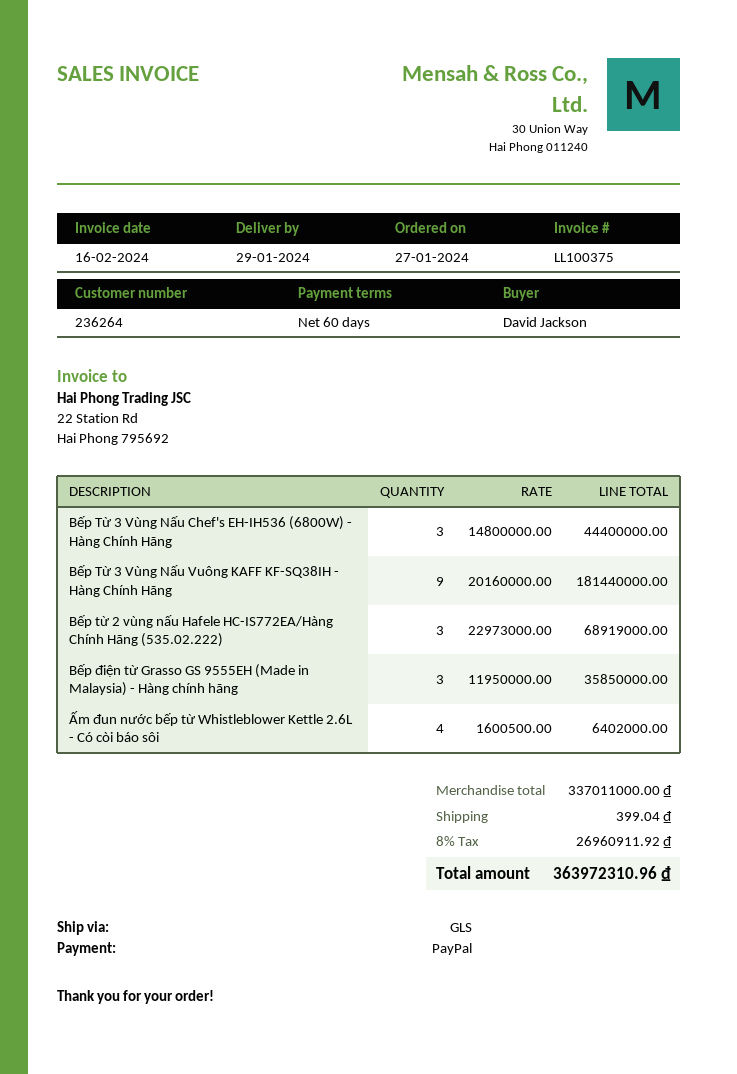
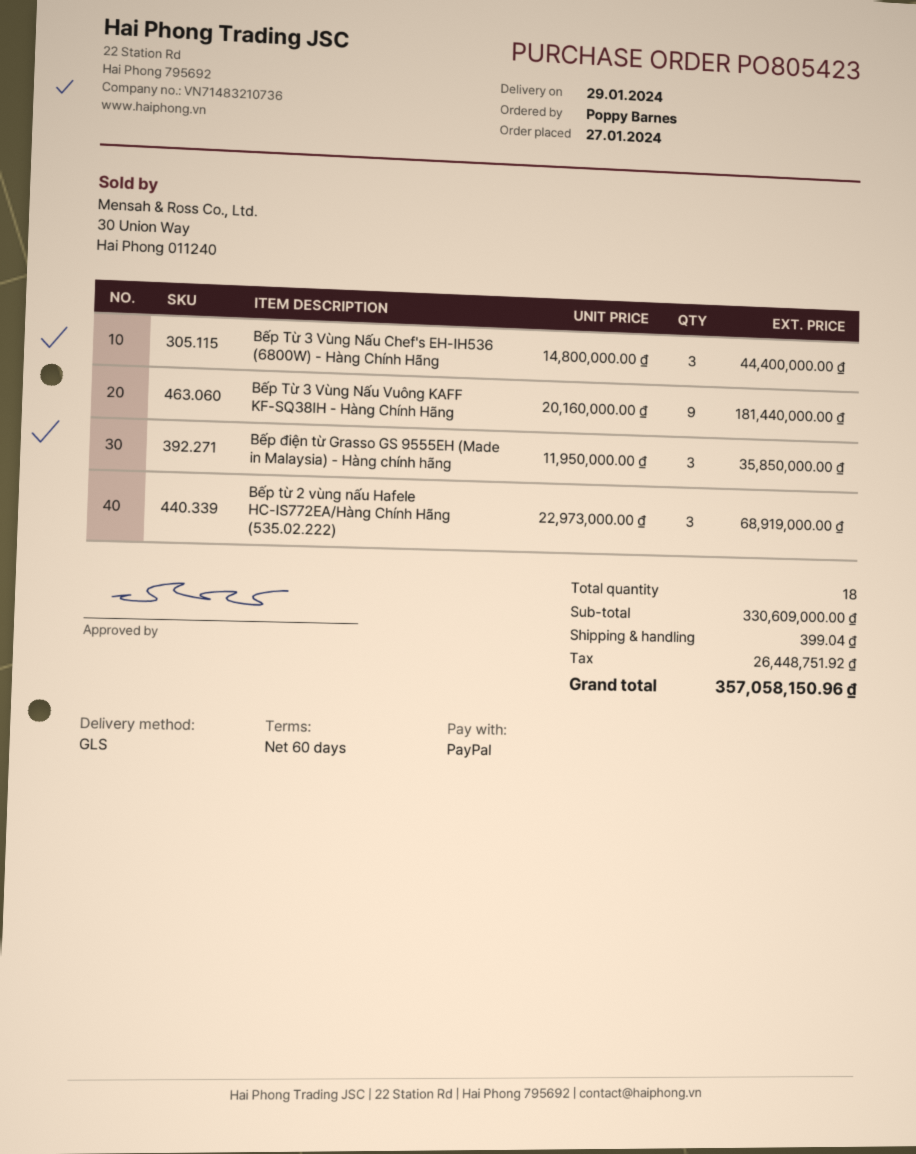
ordered by: David Jackson -> Poppy Barnes
Ấm đun nước bếp từ Whistleblower Kettle 2.6L - Có còi báo sôi: 4 x 1600500.00 = 6402000.00 -> none
subtotal: 337011000.00 -> 330609000.00
tax: 26960911.92 -> 26448751.92
total: 363972310.96 -> 357058150.96

